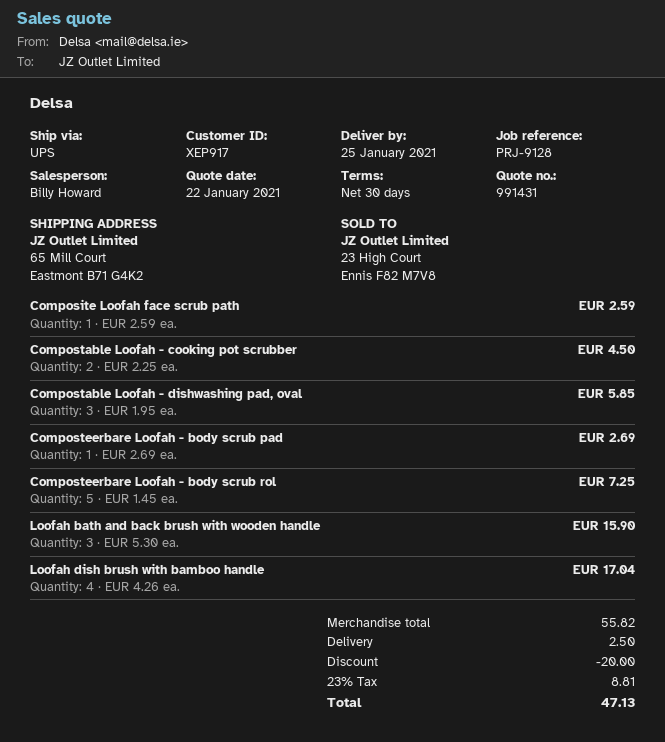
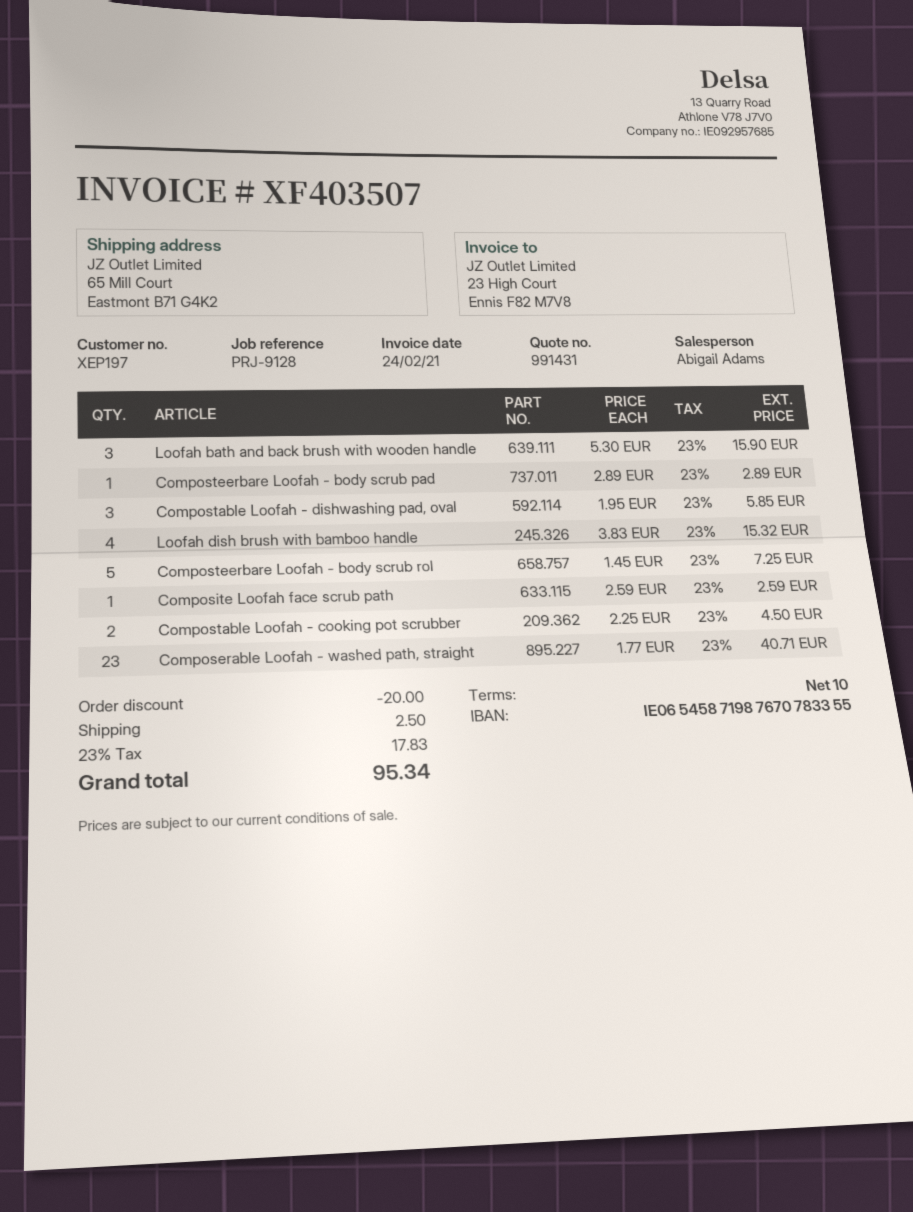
payment terms: 30 days -> 10 days
customer number: XEP917 -> XEP197
sales rep: Billy Howard -> Abigail Adams
Composteerbare Loofah - body scrub pad: 1 x 2.69 = 2.69 -> 1 x 2.89 = 2.89
Loofah dish brush with bamboo handle: 4 x 4.26 = 17.04 -> 4 x 3.83 = 15.32
Composerable Loofah - washed path, straight: none -> 23 x 1.77 = 40.71
tax: 23% = 8.81 -> 23% = 17.83
total: 47.13 -> 95.34

